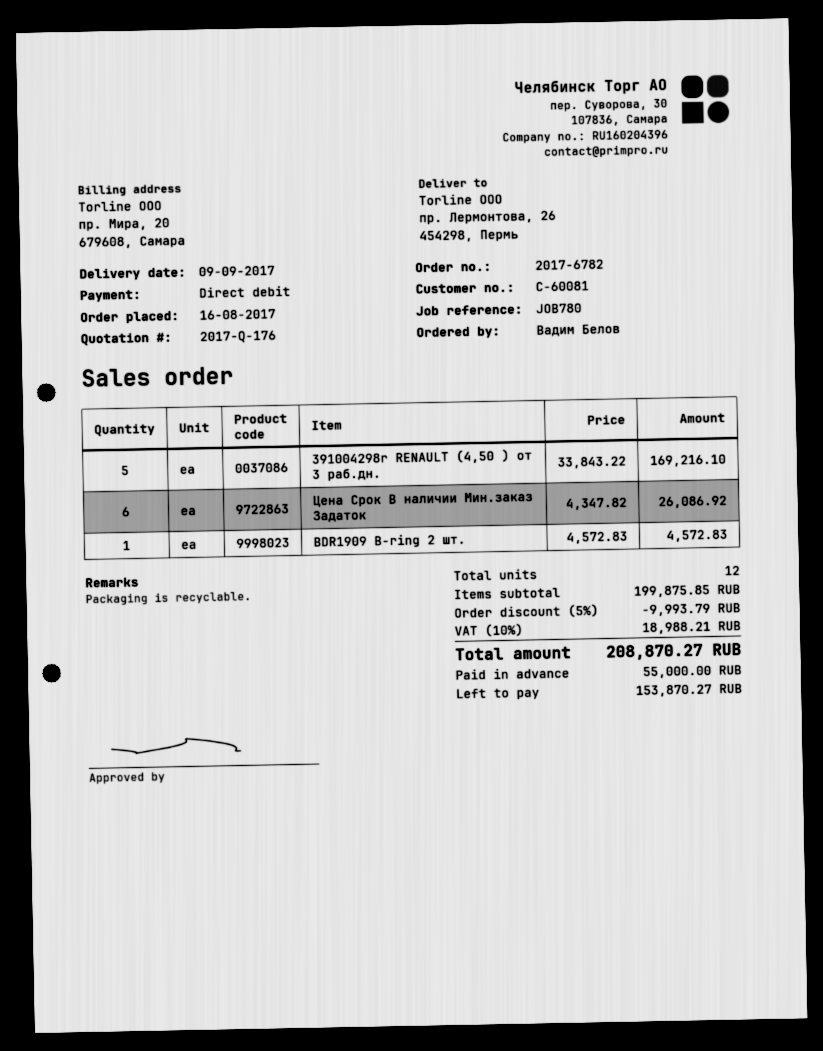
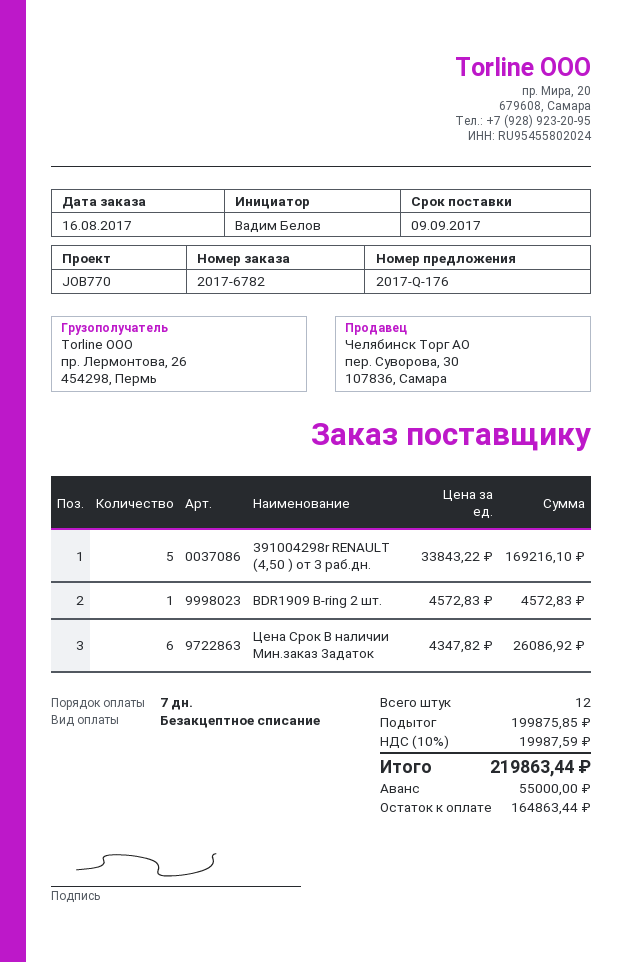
reference: JOB780 -> JOB770
discount: 5% = 9993.79 -> none
tax: 10% = 18988.21 -> 10% = 19987.59
total: 208870.27 -> 219863.44
balance: 153870.27 -> 164863.44

